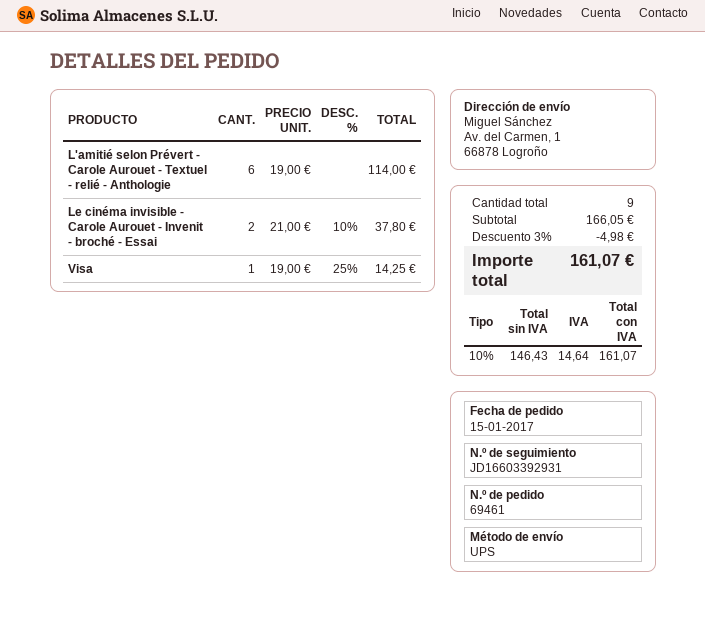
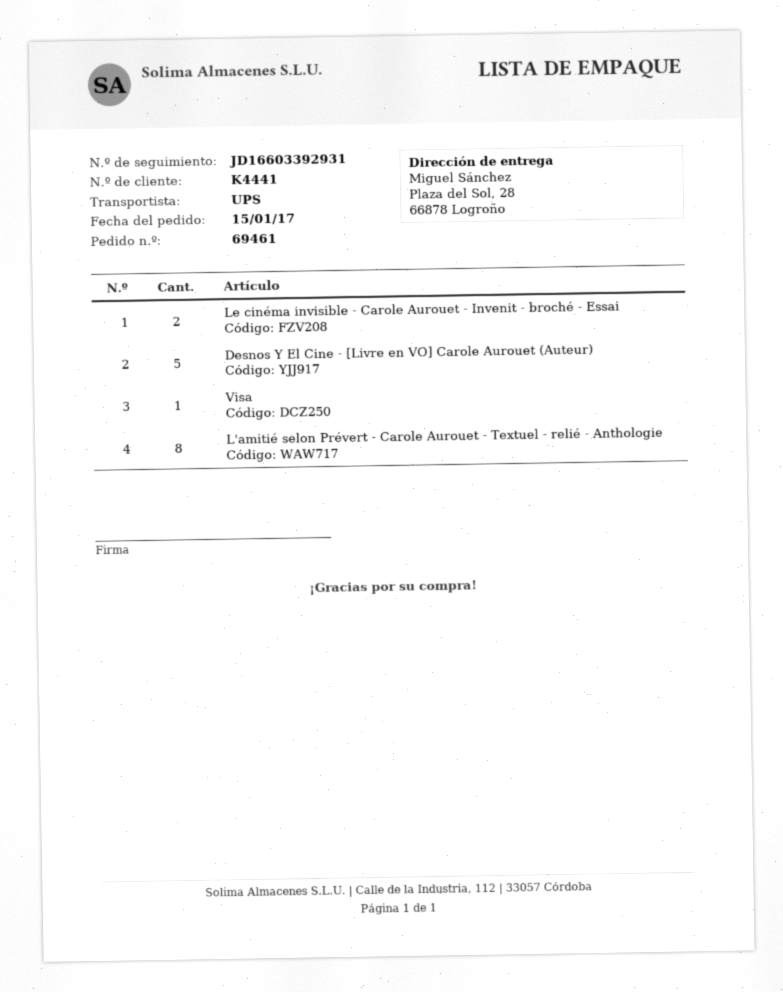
ship to: Av. del Carmen, 1, 66878 Logroño -> Plaza del Sol, 28, 66878 Logroño
L'amitié selon Prévert - Carole Aurouet - Textuel - relié - Anthologie: 6 -> 8
Desnos Y El Cine - [Livre en VO] Carole Aurouet (Auteur): none -> 5

